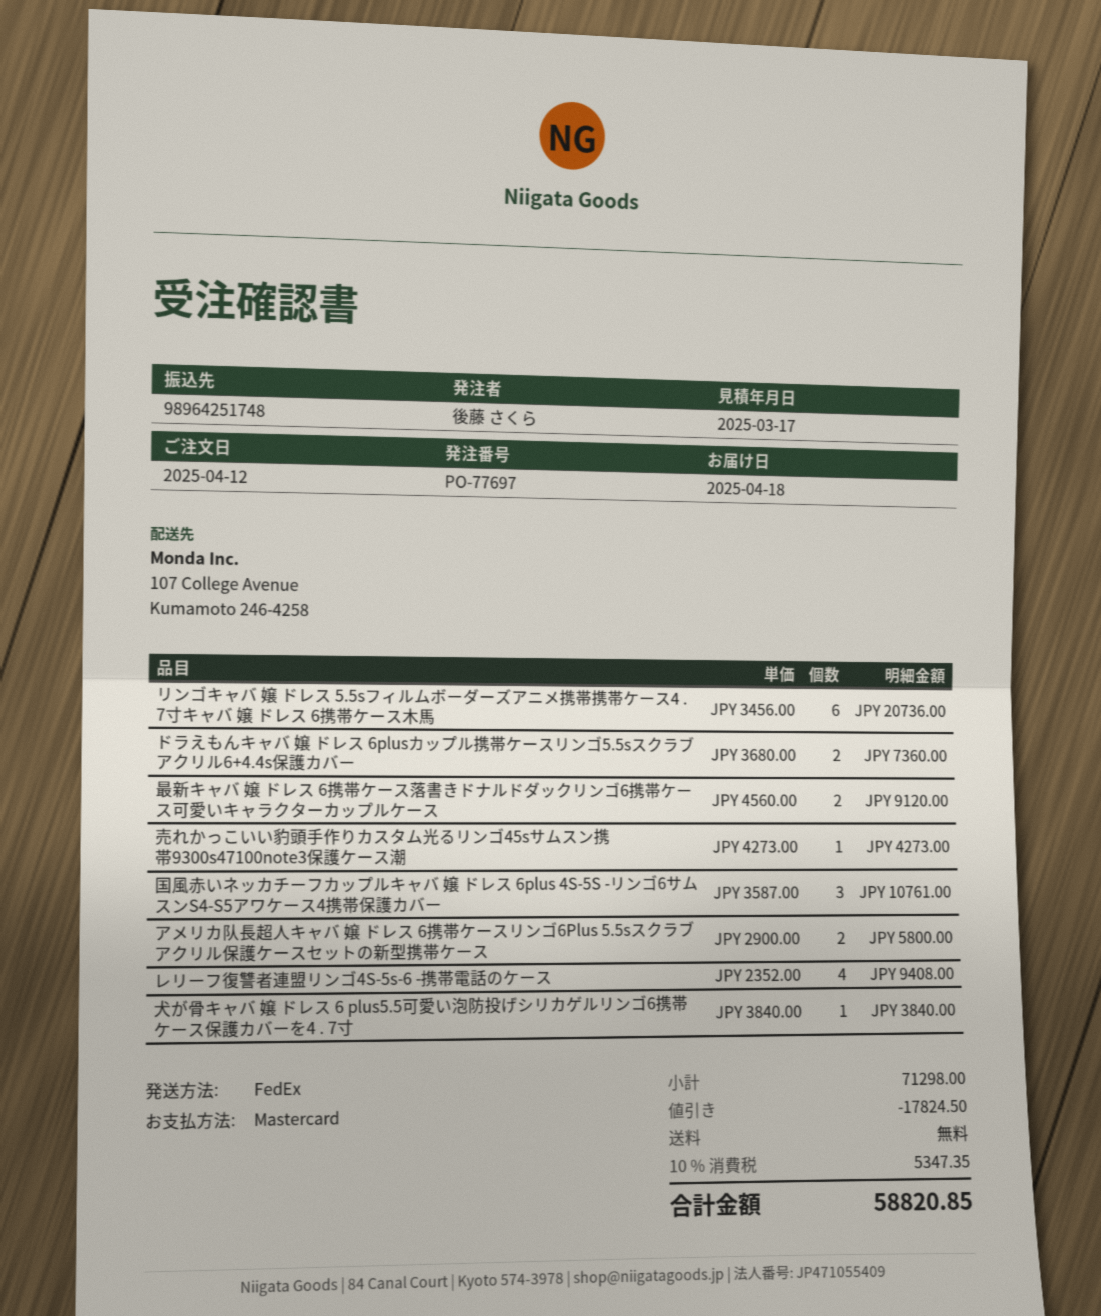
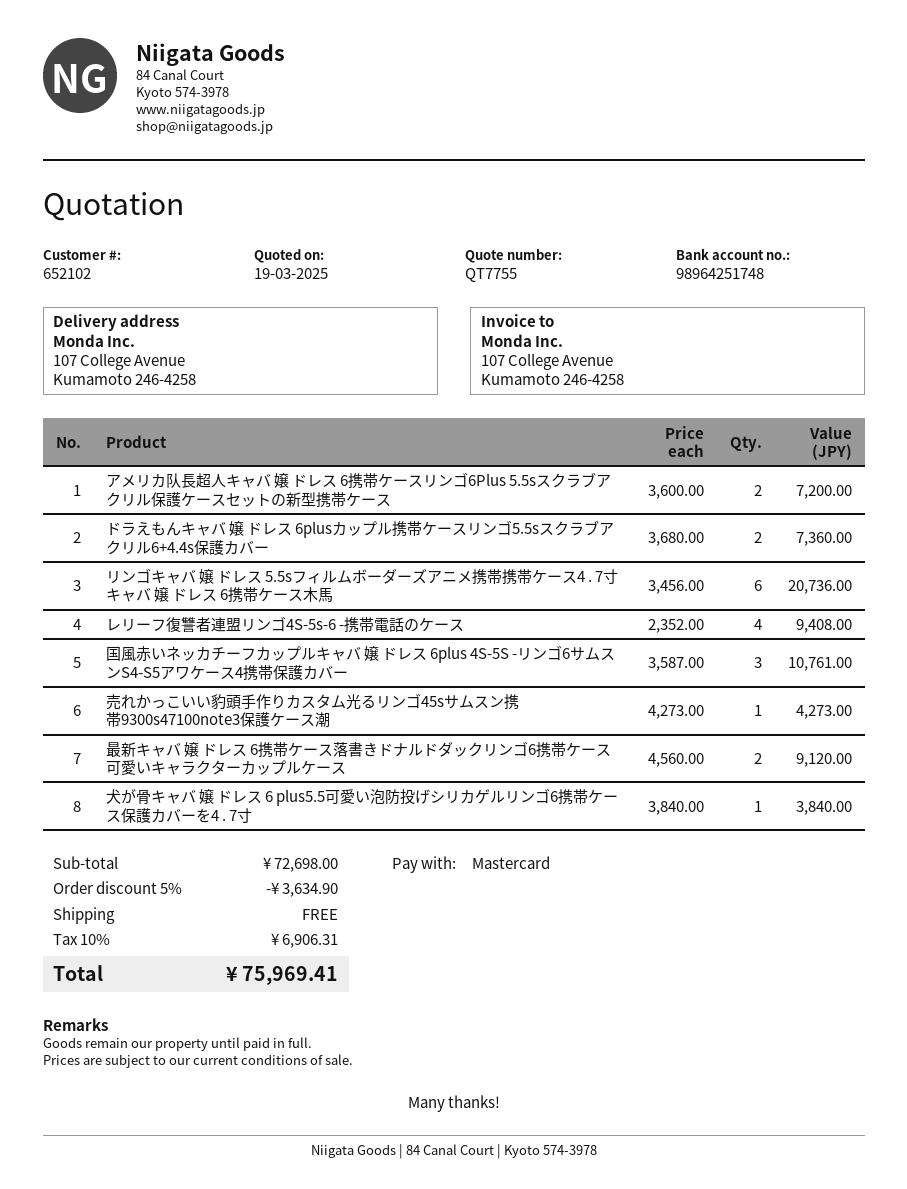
quote date: 2025-03-17 -> 2025-03-19
アメリカ队長超人キャバ 嬢 ドレス 6携帯ケースリンゴ6Plus 5.5sスクラブアクリル保護ケースセットの新型携帯ケース: 2 x 2900.00 = 5800.00 -> 2 x 3600.00 = 7200.00
subtotal: 71298.00 -> 72698.00
discount: 17824.50 -> 3634.90
tax: 10% = 5347.35 -> 10% = 6906.31
total: 58820.85 -> 75969.41

